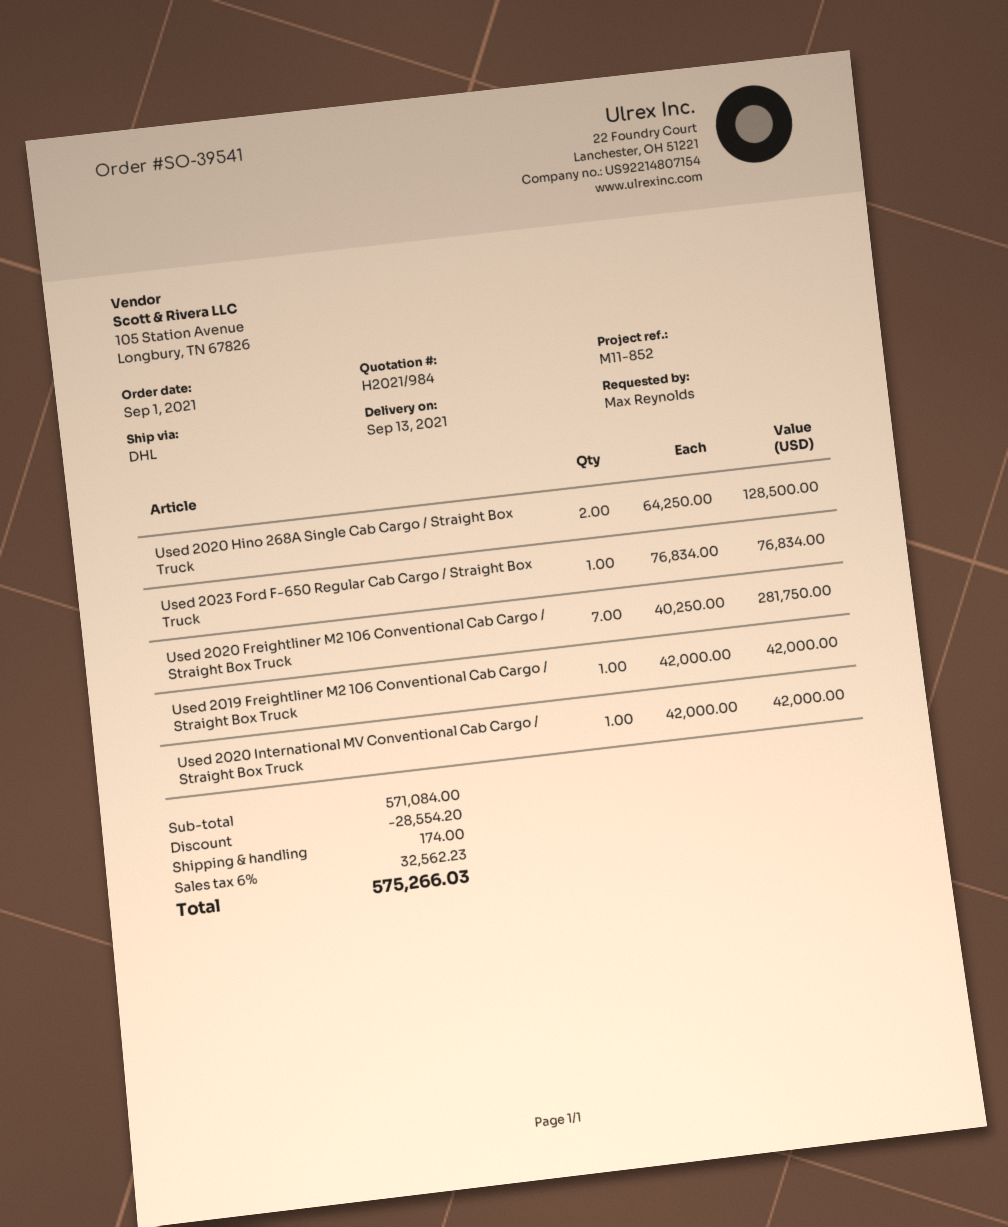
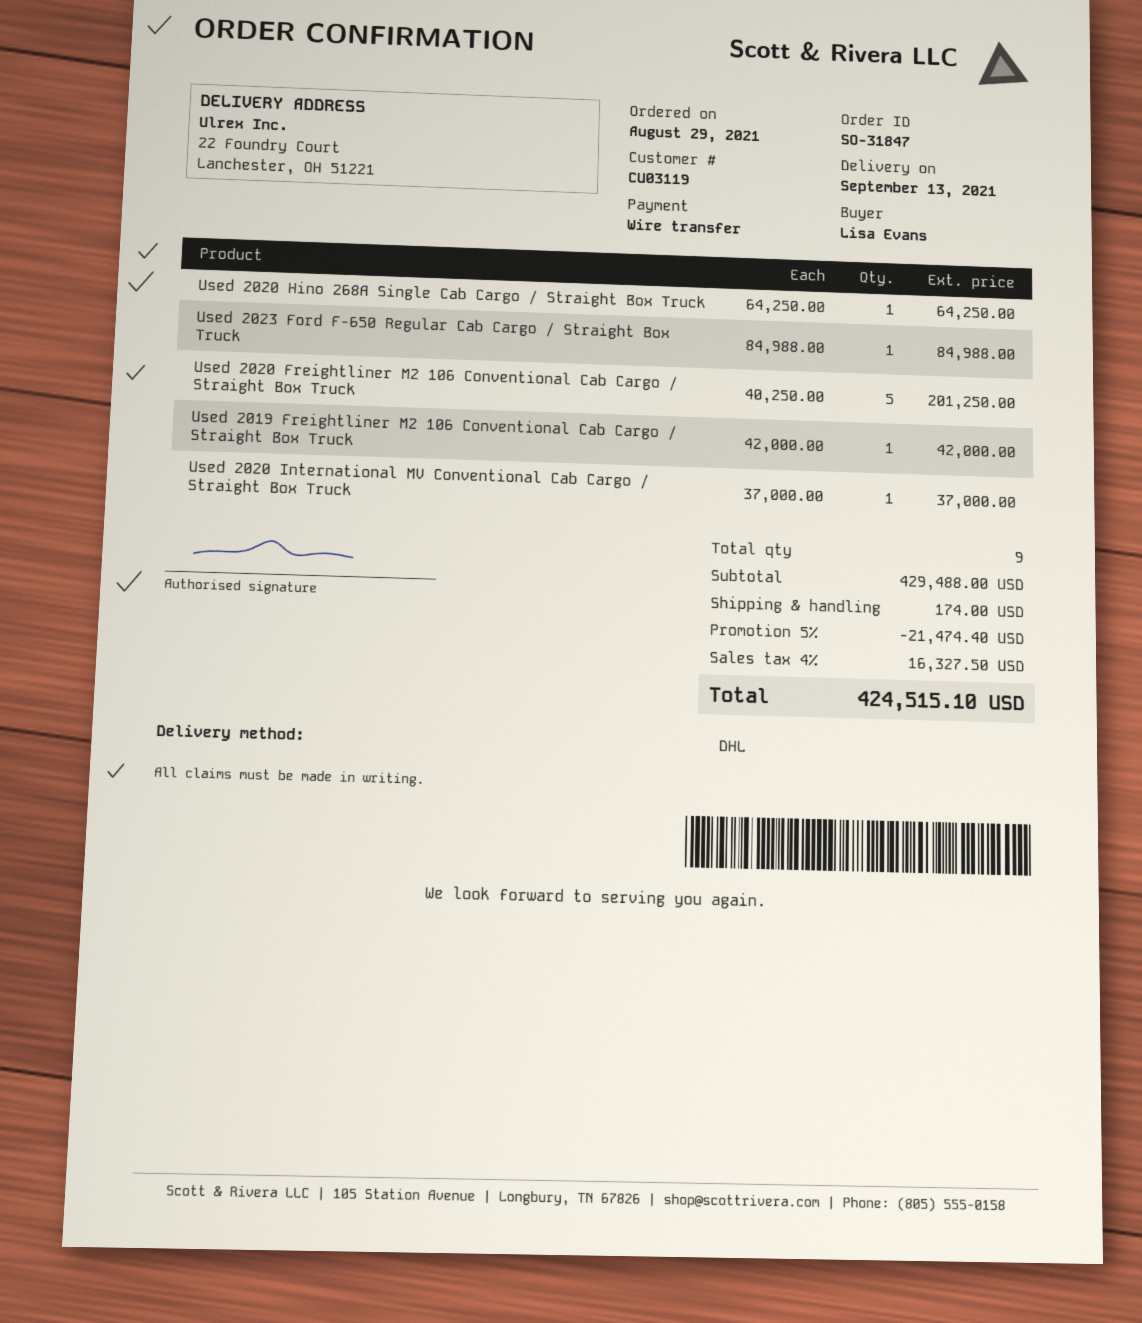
order number: SO-39541 -> SO-31847
order date: 2021-09-01 -> 2021-08-29
ordered by: Max Reynolds -> Lisa Evans
Used 2020 Hino 268A Single Cab Cargo / Straight Box Truck: 2 x 64250.00 = 128500.00 -> 1 x 64250.00 = 64250.00
Used 2023 Ford F-650 Regular Cab Cargo / Straight Box Truck: 1 x 76834.00 = 76834.00 -> 1 x 84988.00 = 84988.00
Used 2020 Freightliner M2 106 Conventional Cab Cargo / Straight Box Truck: 7 x 40250.00 = 281750.00 -> 5 x 40250.00 = 201250.00
Used 2020 International MV Conventional Cab Cargo / Straight Box Truck: 1 x 42000.00 = 42000.00 -> 1 x 37000.00 = 37000.00
subtotal: 571084.00 -> 429488.00
discount: 28554.20 -> 21474.40
tax: 6% = 32562.23 -> 4% = 16327.50
total: 575266.03 -> 424515.10

